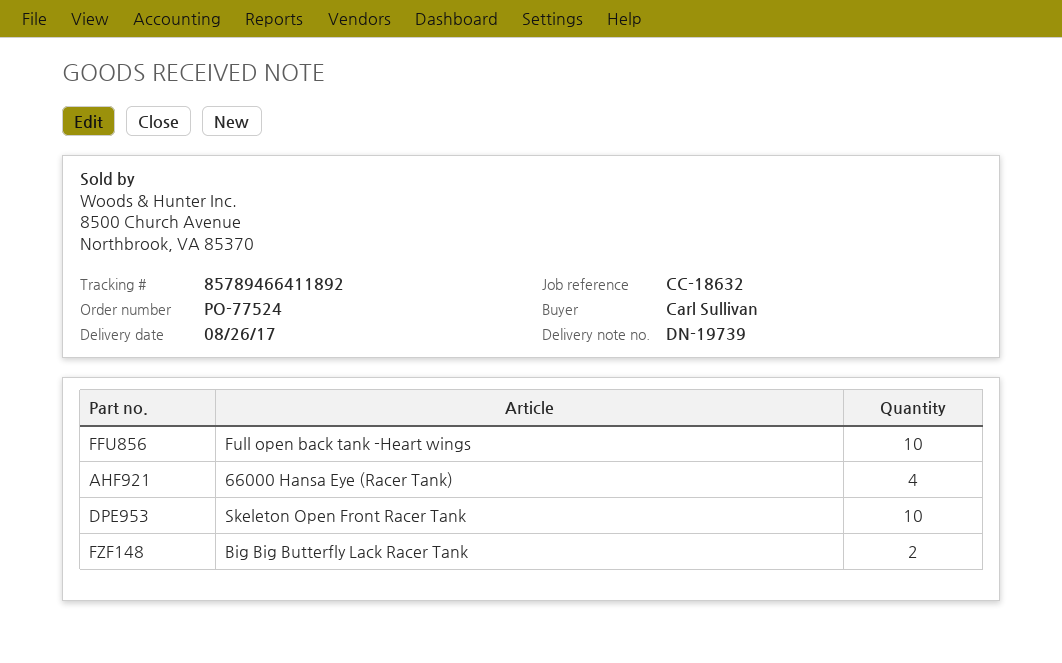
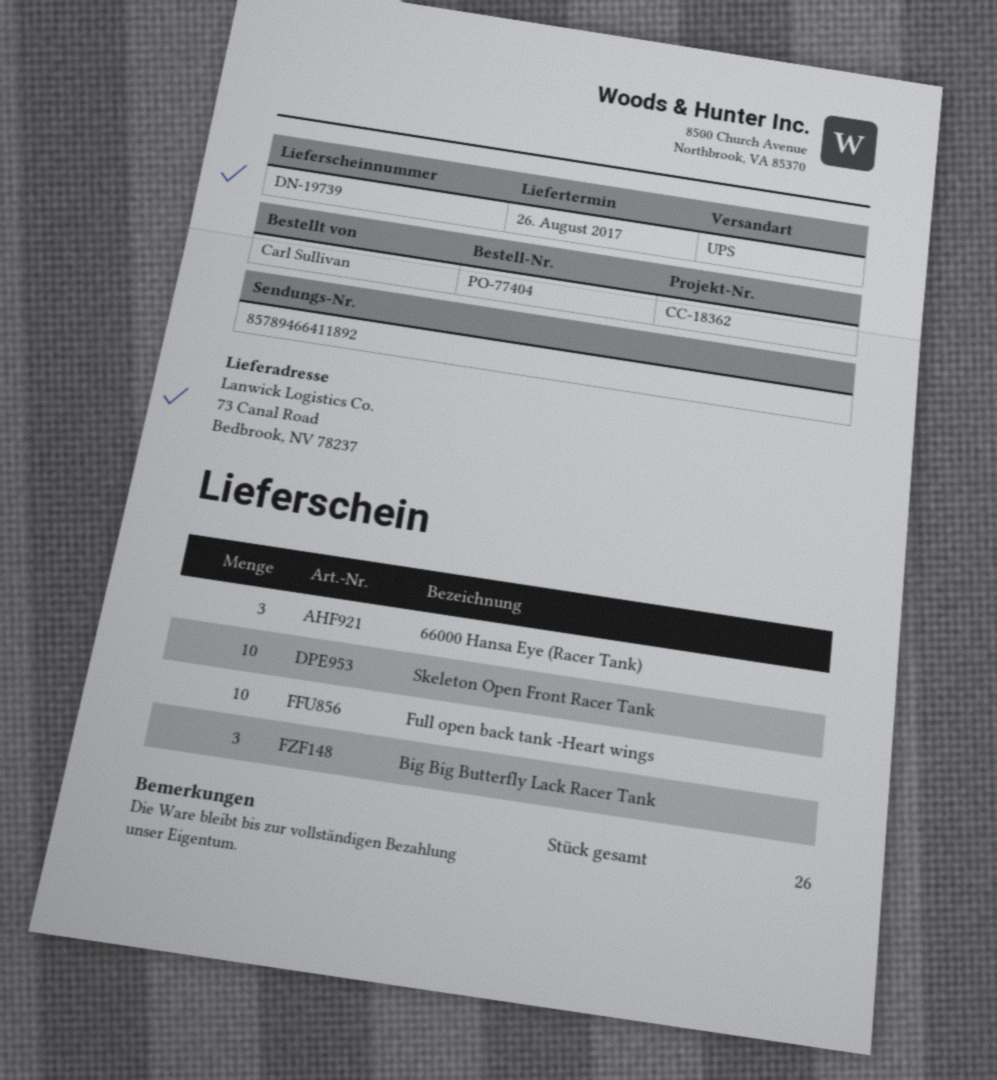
order number: PO-77524 -> PO-77404
reference: CC-18632 -> CC-18362
66000 Hansa Eye (Racer Tank): 4 -> 3
Big Big Butterfly Lack Racer Tank: 2 -> 3

